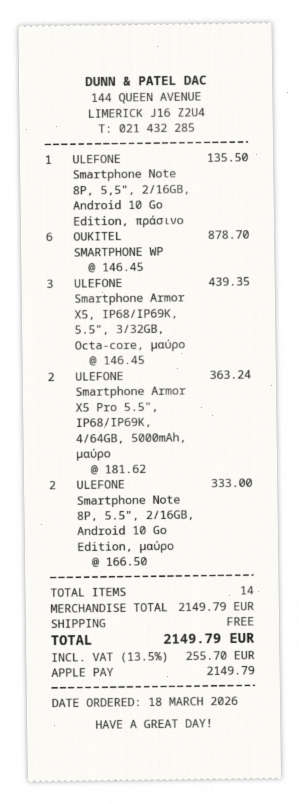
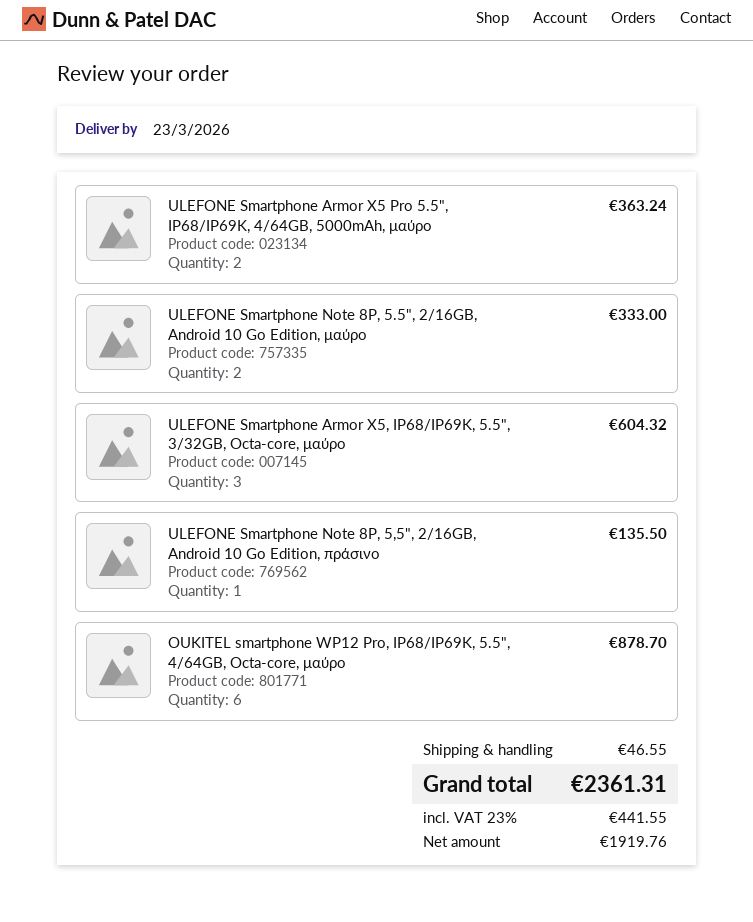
ULEFONE Smartphone Armor X5, IP68/IP69K, 5.5", 3/32GB, Octa-core, μαύρο: 3 for 439.35 -> 3 for 604.32
shipping: 0.00 -> 46.55
tax: 13.5% = 255.70 -> 23% = 441.55
total: 2149.79 -> 2361.31

